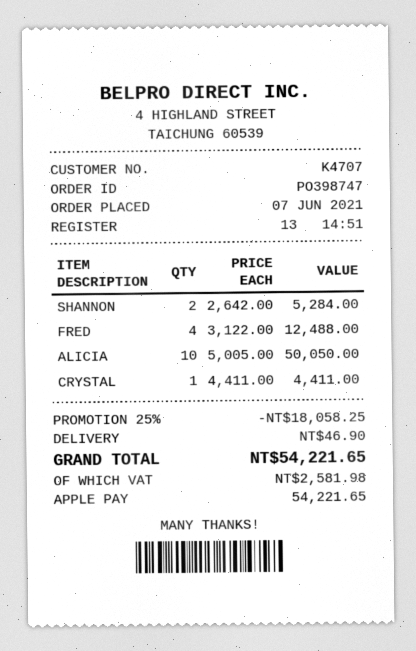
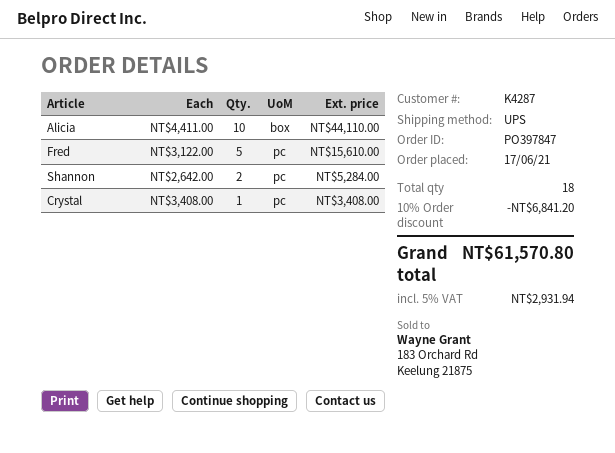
order number: PO398747 -> PO397847
order date: 2021-06-07 -> 2021-06-17
customer number: K4707 -> K4287
FRED: 4 x 3122.00 = 12488.00 -> 5 x 3122.00 = 15610.00
ALICIA: 10 x 5005.00 = 50050.00 -> 10 x 4411.00 = 44110.00
CRYSTAL: 1 x 4411.00 = 4411.00 -> 1 x 3408.00 = 3408.00
discount: 25% = 18058.25 -> 10% = 6841.20
shipping: 46.90 -> none
tax: 2581.98 -> 2931.94
total: 54221.65 -> 61570.80

